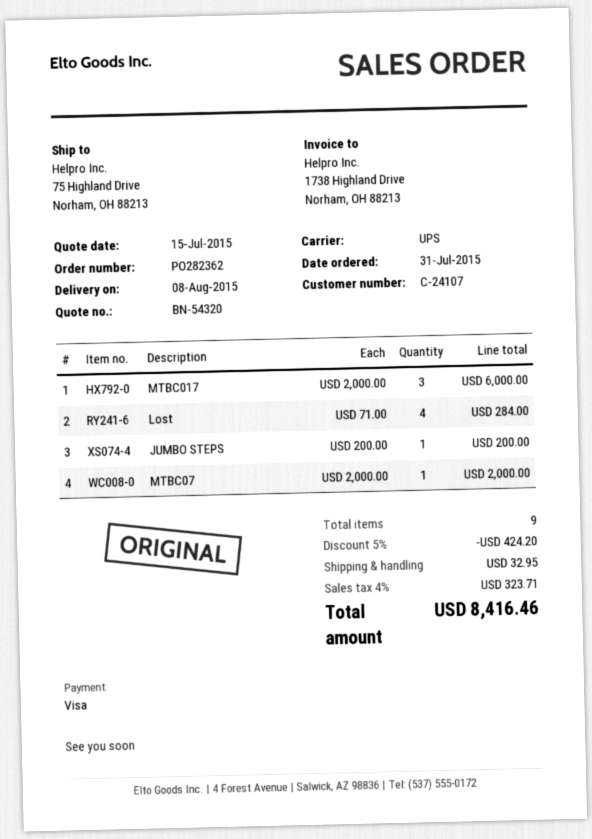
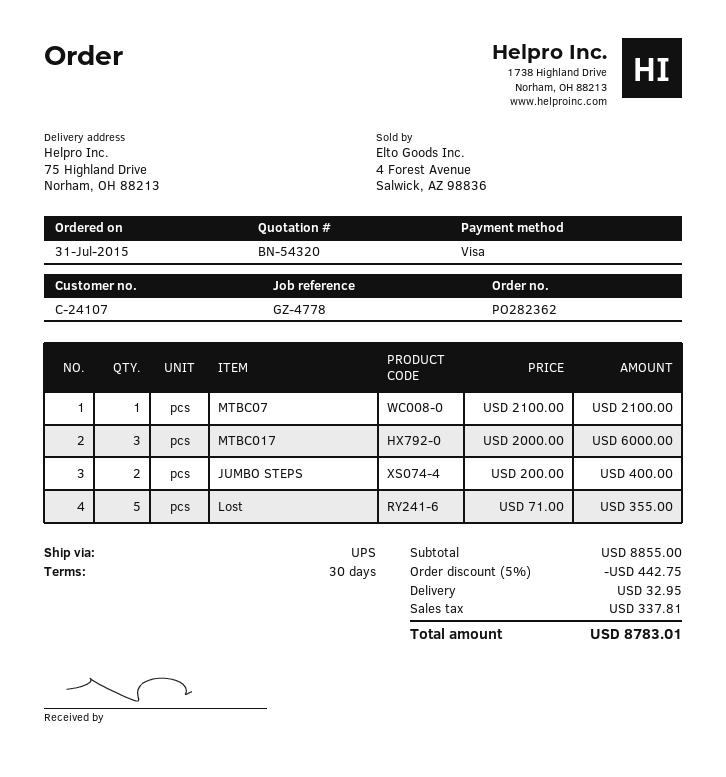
Lost: 4 x 71.00 = 284.00 -> 5 x 71.00 = 355.00
JUMBO STEPS: 1 x 200.00 = 200.00 -> 2 x 200.00 = 400.00
MTBC07: 1 x 2000.00 = 2000.00 -> 1 x 2100.00 = 2100.00
discount: 5% = 424.20 -> 5% = 442.75
tax: 323.71 -> 337.81
total: 8416.46 -> 8783.01

